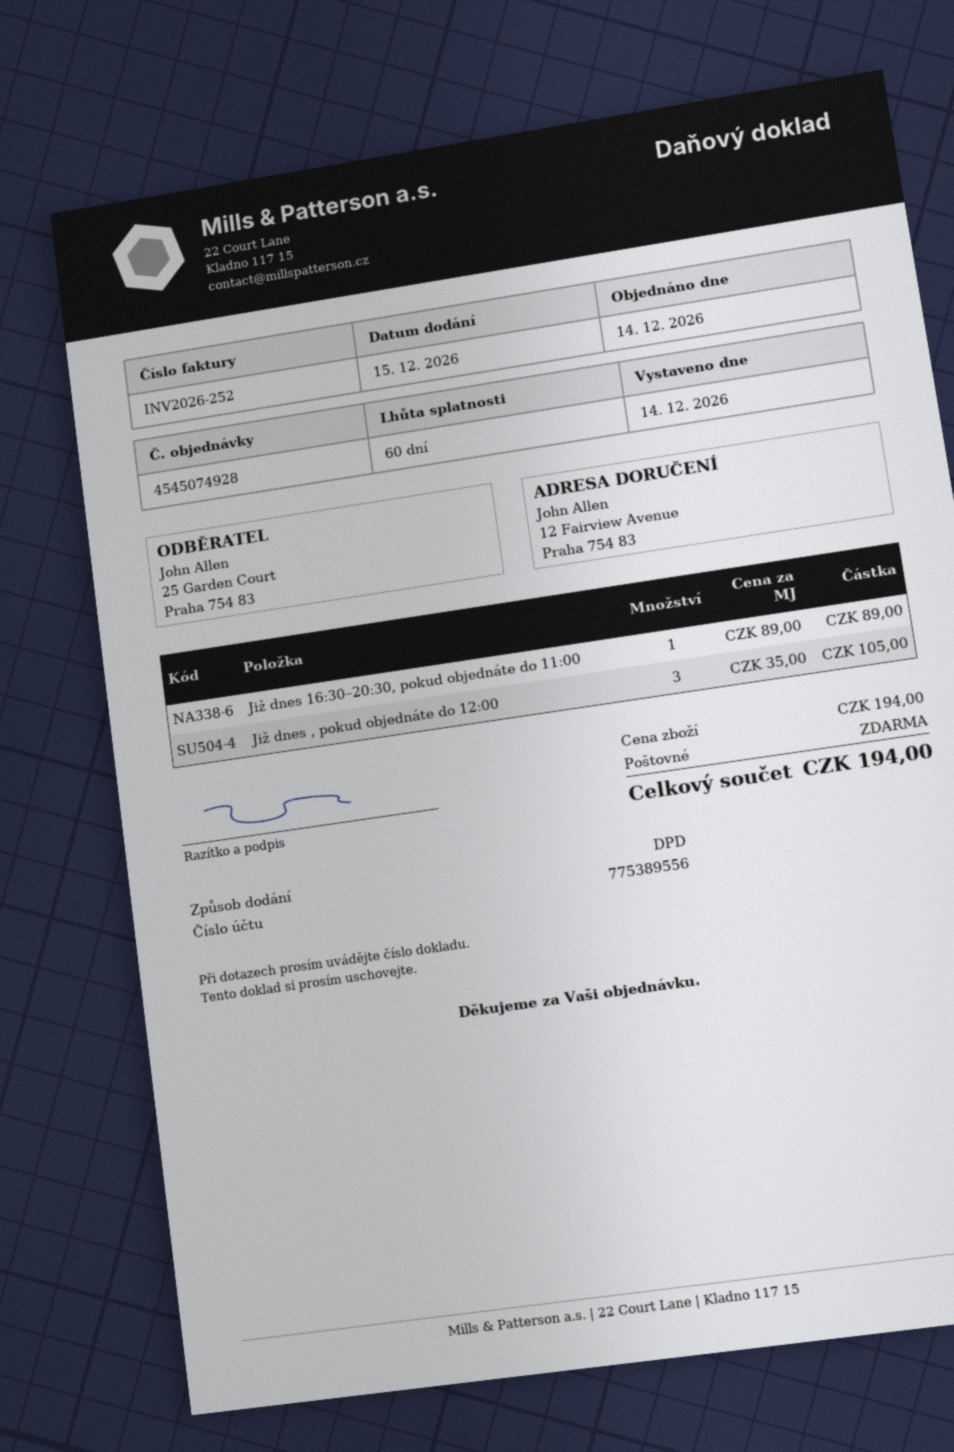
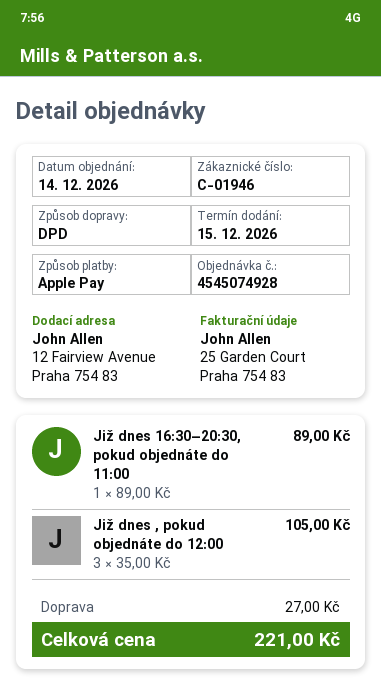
shipping: 0.00 -> 27.00
total: 194.00 -> 221.00

